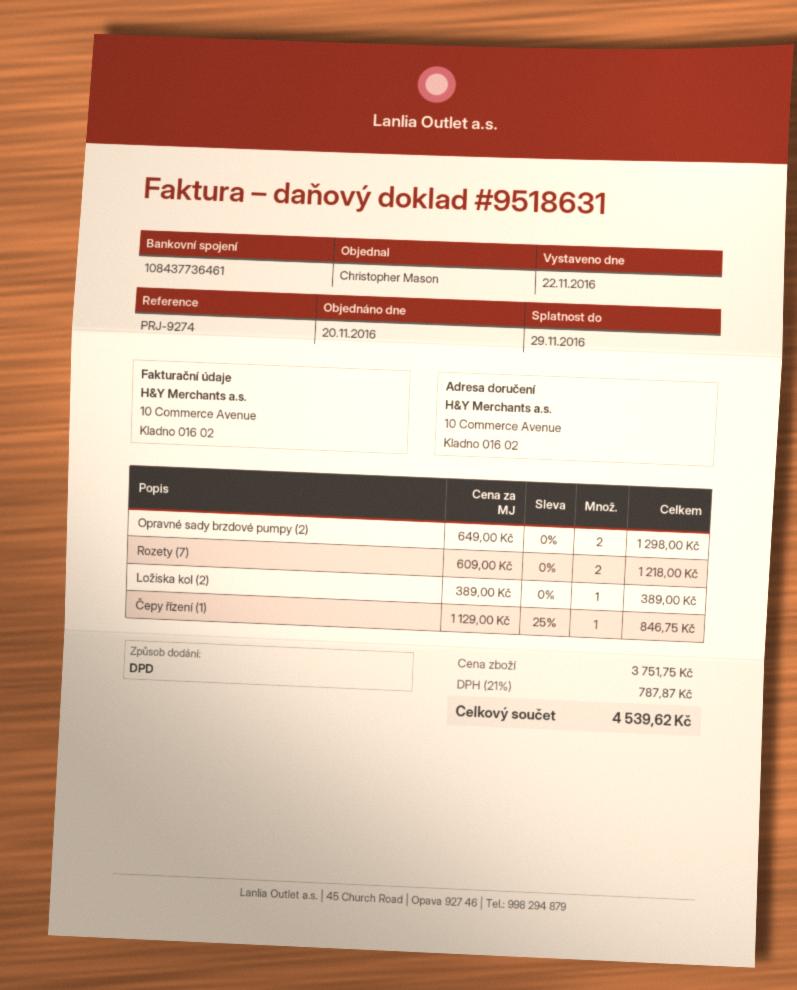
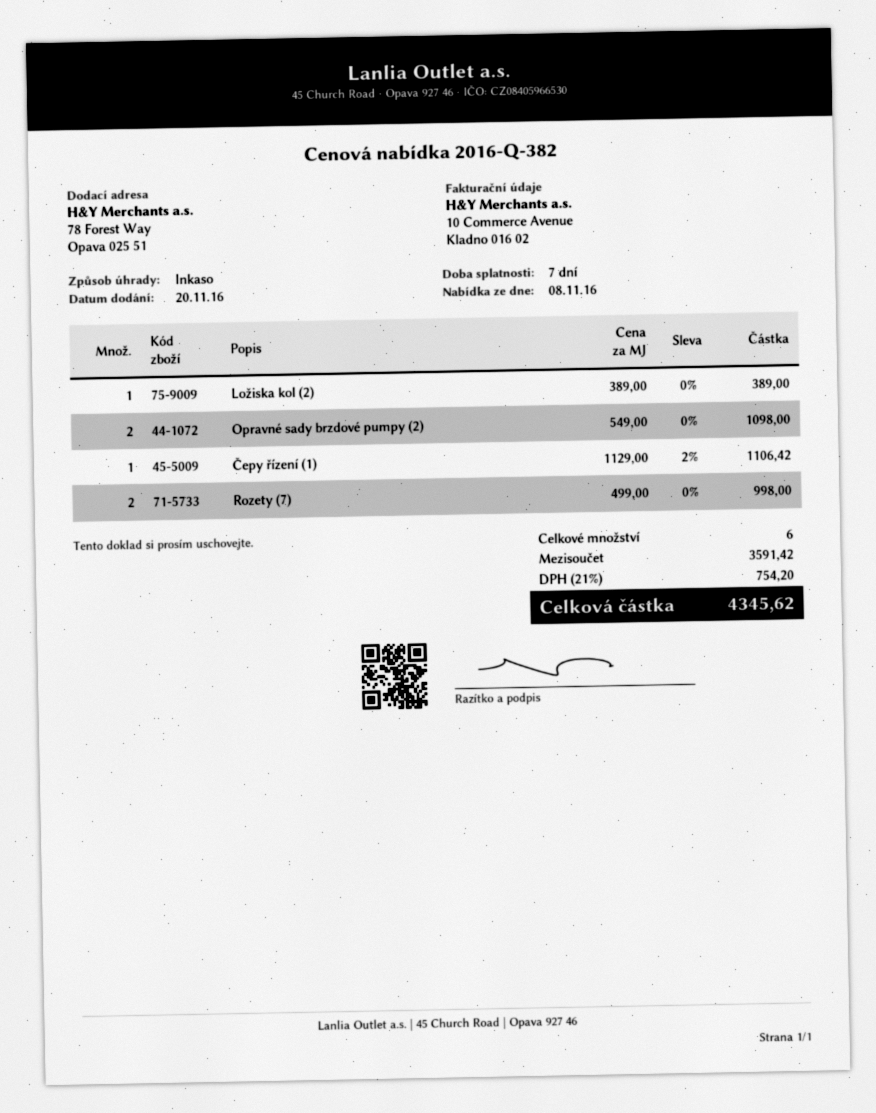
ship to: 10 Commerce Avenue, Kladno 016 02 -> 78 Forest Way, Opava 025 51
Opravné sady brzdové pumpy (2): 2 x 649.00 = 1298.00 -> 2 x 549.00 = 1098.00
Rozety (7): 2 x 609.00 = 1218.00 -> 2 x 499.00 = 998.00
Čepy řízení (1): 1 x 1129.00 - 25% = 846.75 -> 1 x 1129.00 - 2% = 1106.42
subtotal: 3751.75 -> 3591.42
tax: 21% = 787.87 -> 21% = 754.20
total: 4539.62 -> 4345.62

